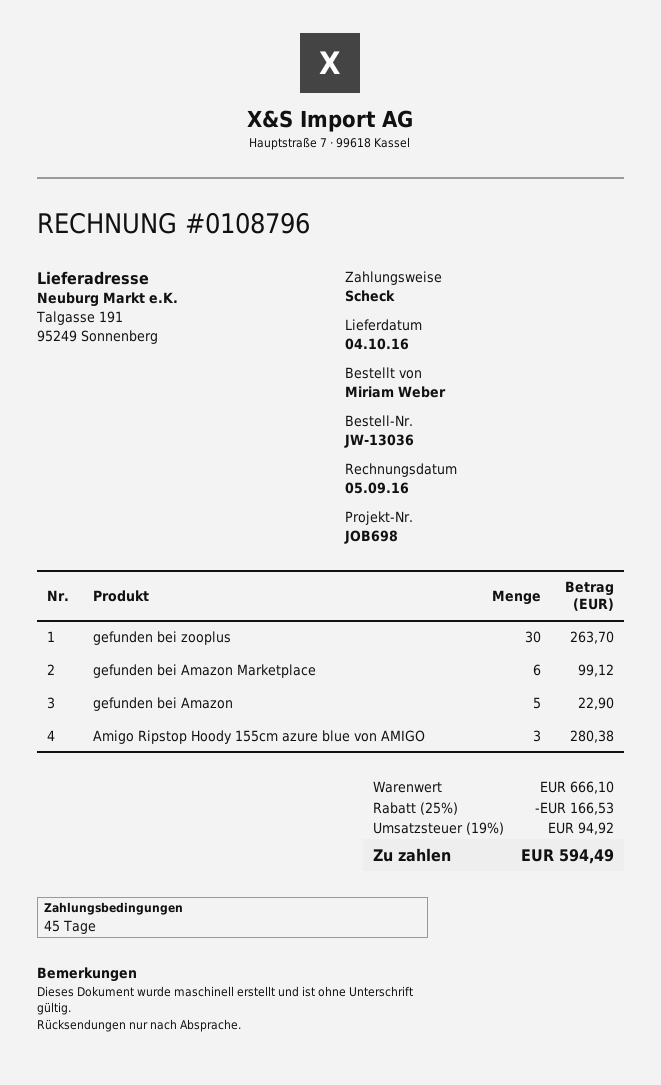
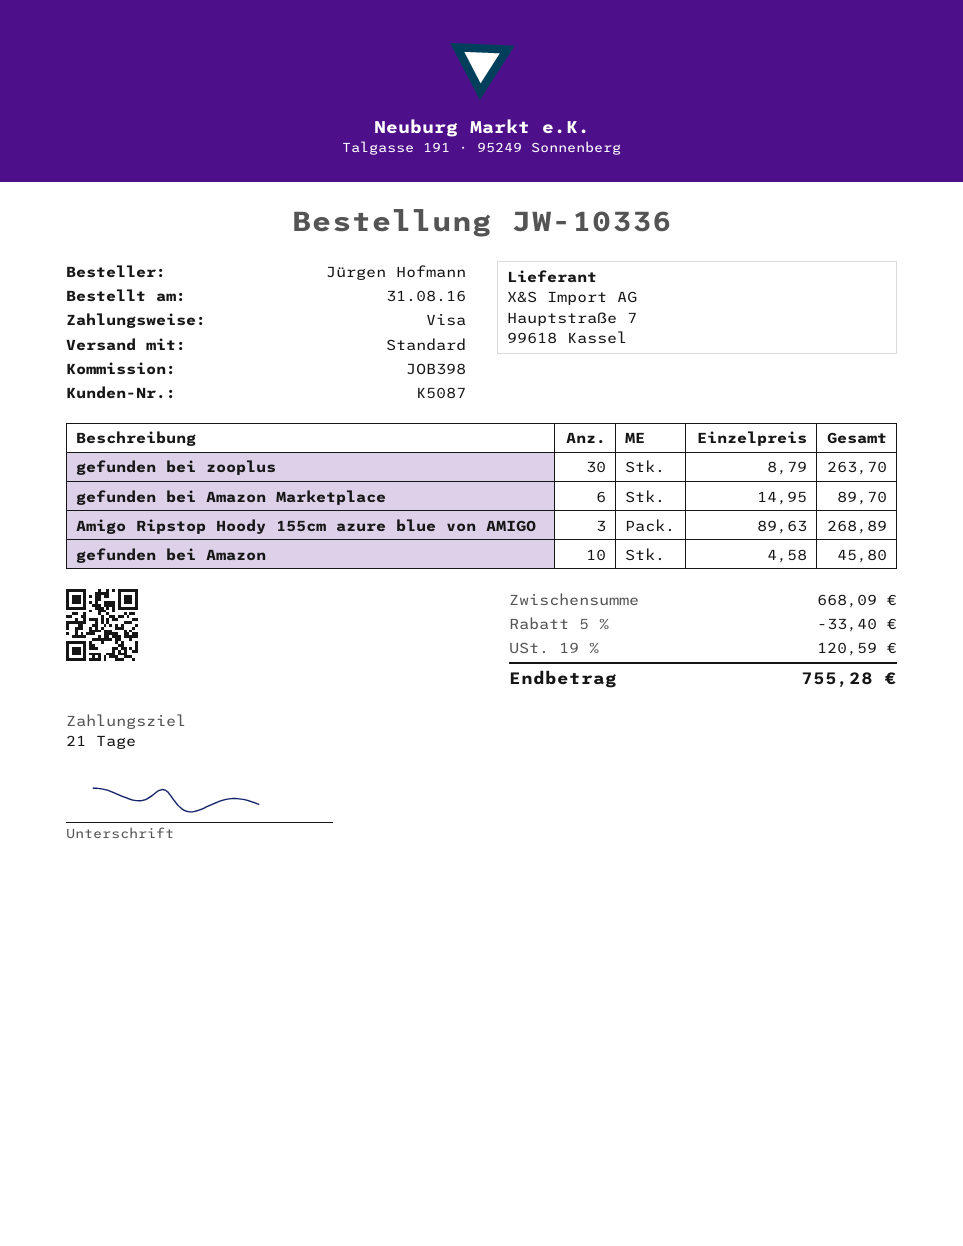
order number: JW-13036 -> JW-10336
payment terms: 45 days -> 21 days
reference: JOB698 -> JOB398
ordered by: Miriam Weber -> Jürgen Hofmann
payment method: cheque -> Visa
gefunden bei Amazon Marketplace: 6 for 99.12 -> 6 for 89.70
gefunden bei Amazon: 5 for 22.90 -> 10 for 45.80
Amigo Ripstop Hoody 155cm azure blue von AMIGO: 3 for 280.38 -> 3 for 268.89
subtotal: 666.10 -> 668.09
discount: 25% = 166.53 -> 5% = 33.40
tax: 19% = 94.92 -> 19% = 120.59
total: 594.49 -> 755.28

